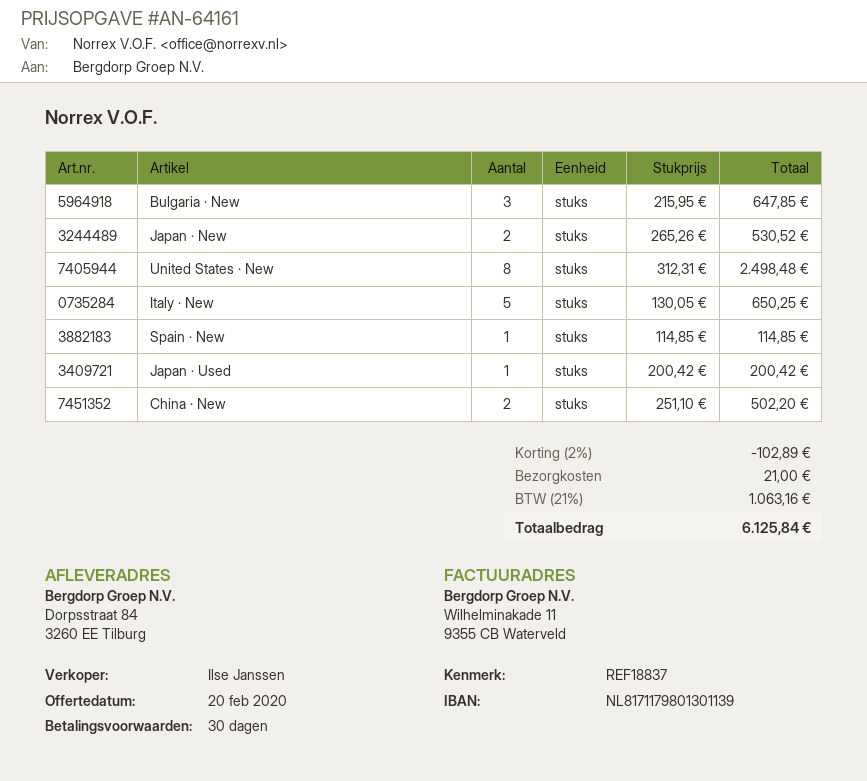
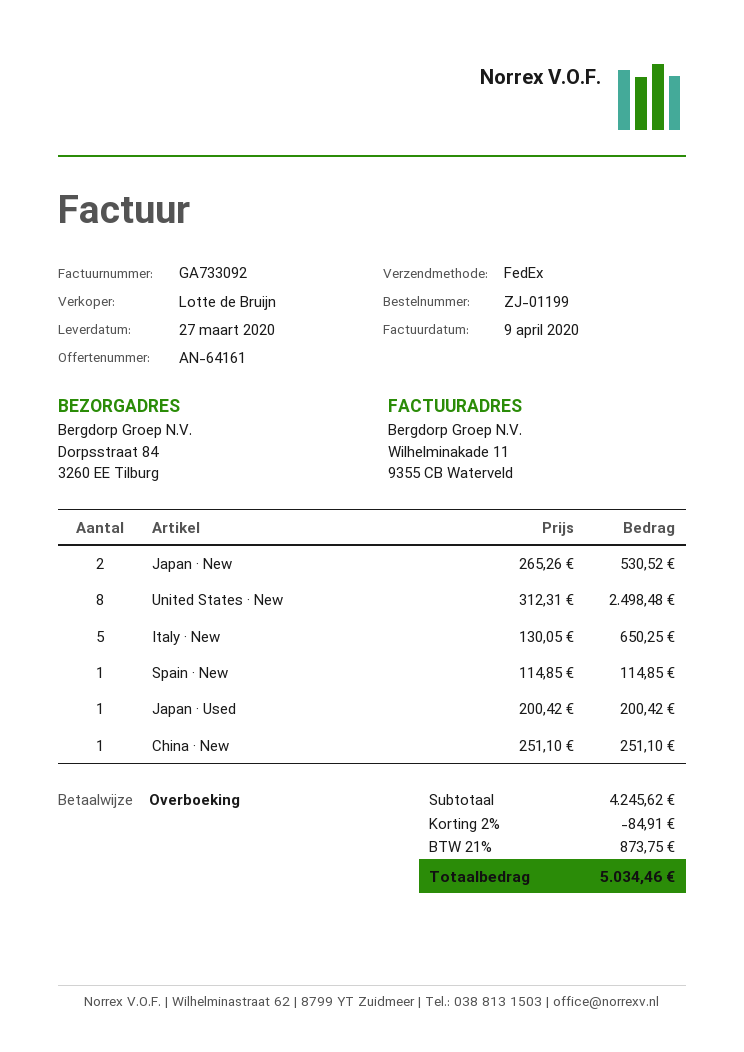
sales rep: Ilse Janssen -> Lotte de Bruijn
Bulgaria · New: 3 x 215.95 = 647.85 -> none
China · New: 2 x 251.10 = 502.20 -> 1 x 251.10 = 251.10
discount: 2% = 102.89 -> 2% = 84.91
shipping: 21.00 -> none
tax: 21% = 1063.16 -> 21% = 873.75
total: 6125.84 -> 5034.46

